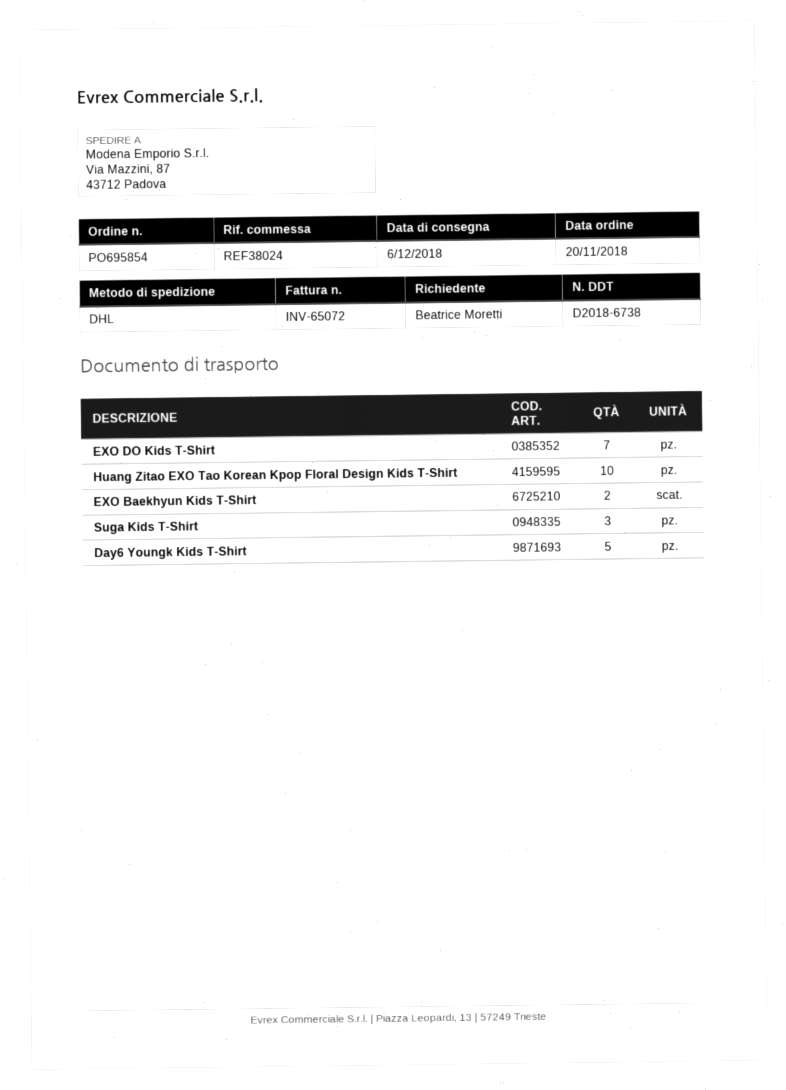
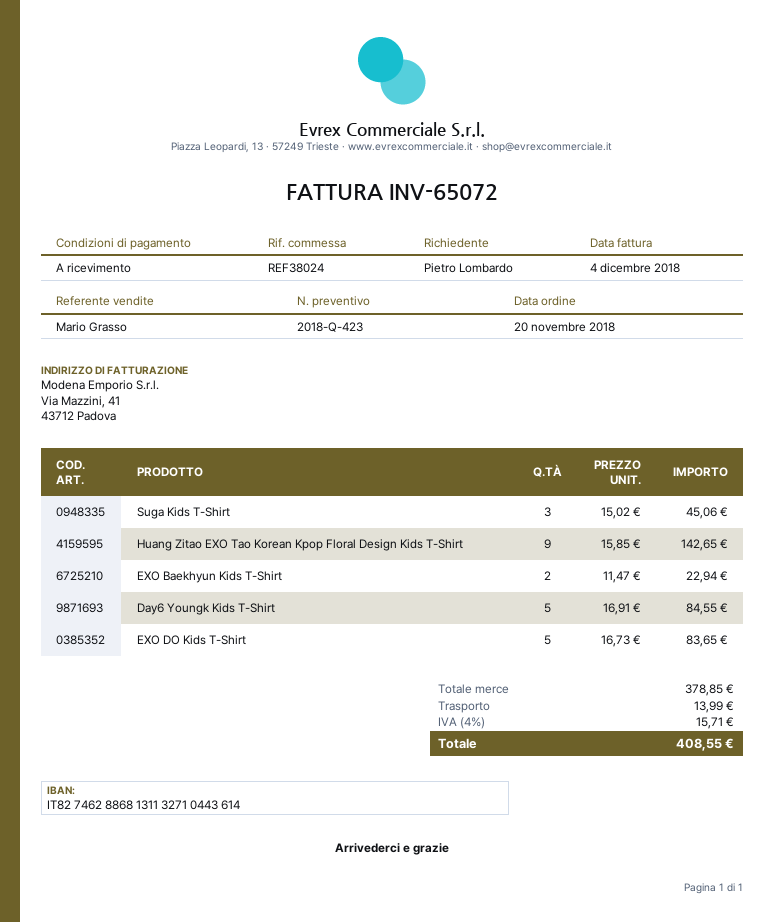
ordered by: Beatrice Moretti -> Pietro Lombardo
EXO DO Kids T-Shirt: 7 -> 5
Huang Zitao EXO Tao Korean Kpop Floral Design Kids T-Shirt: 10 -> 9

